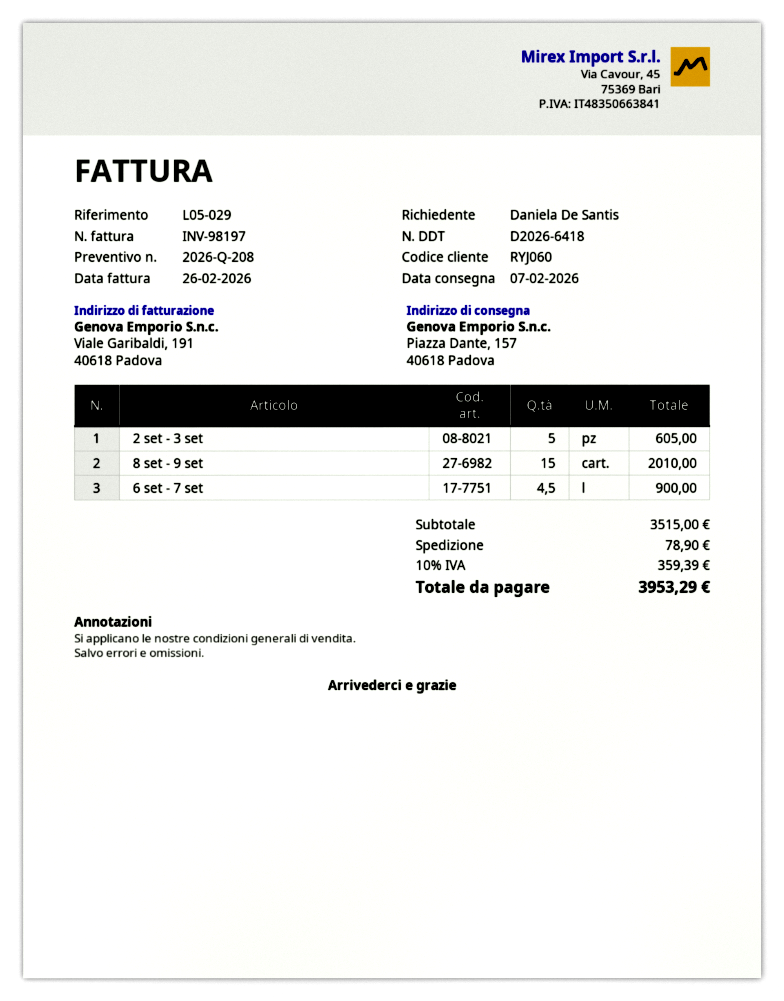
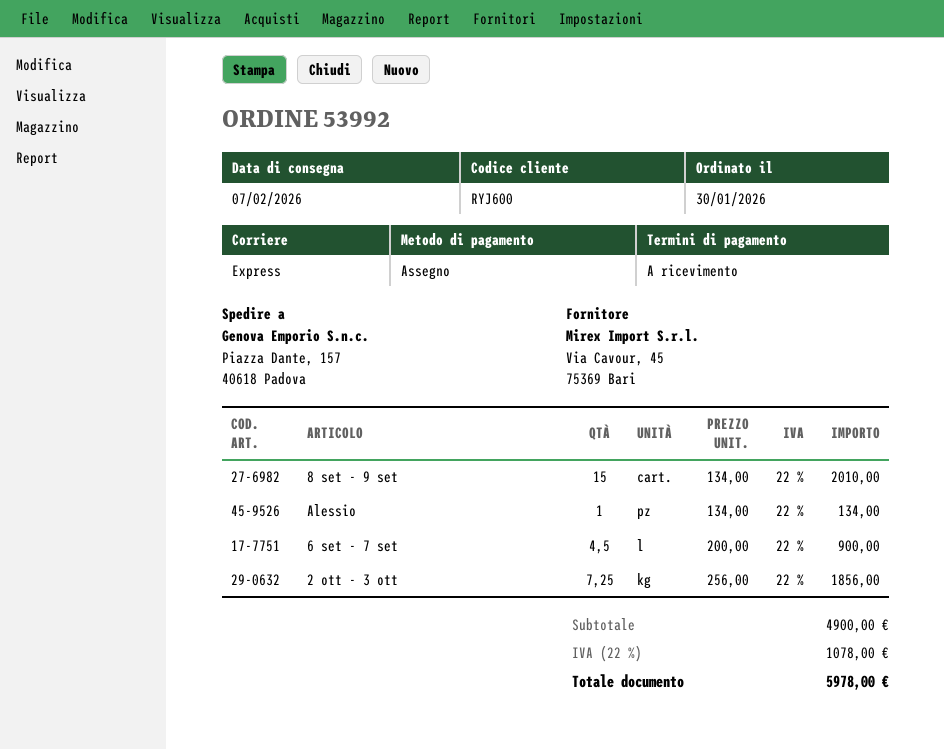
customer number: RYJ060 -> RYJ600
2 set - 3 set: 5 for 605.00 -> none
Alessio: none -> 1 for 134.00
2 ott - 3 ott: none -> 7.25 for 1856.00
subtotal: 3515.00 -> 4900.00
shipping: 78.90 -> none
tax: 10% = 359.39 -> 22% = 1078.00
total: 3953.29 -> 5978.00

